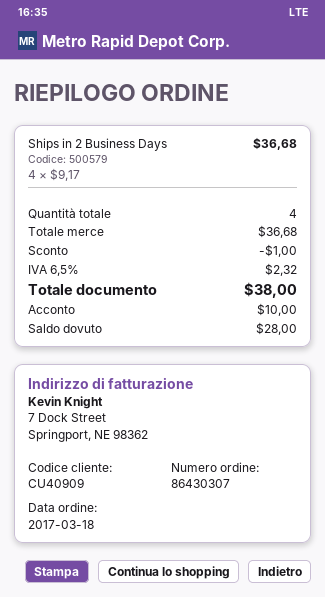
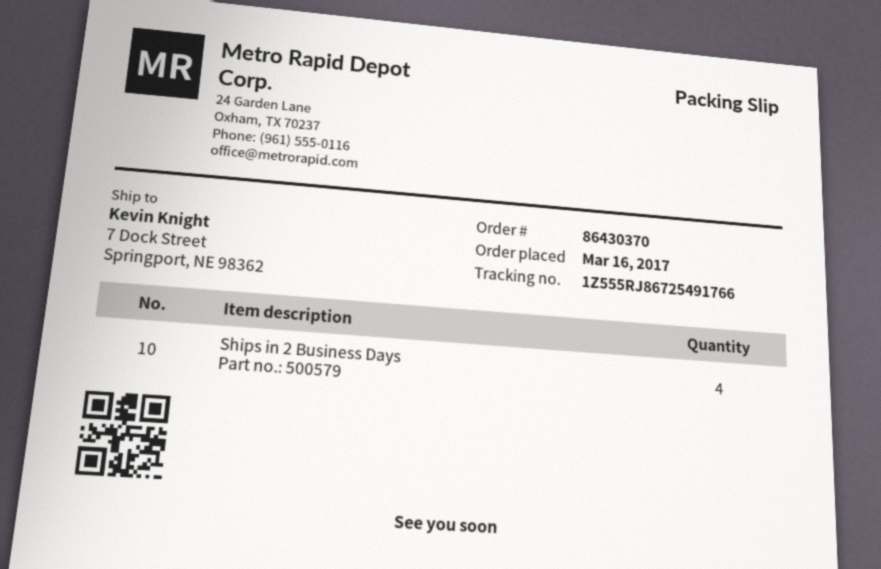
order number: 86430307 -> 86430370
order date: 2017-03-18 -> 2017-03-16

